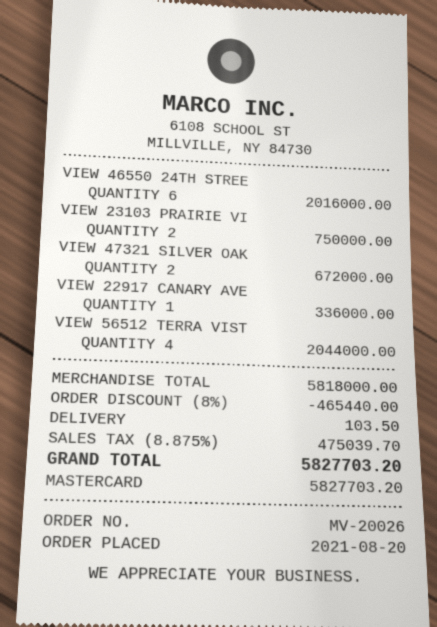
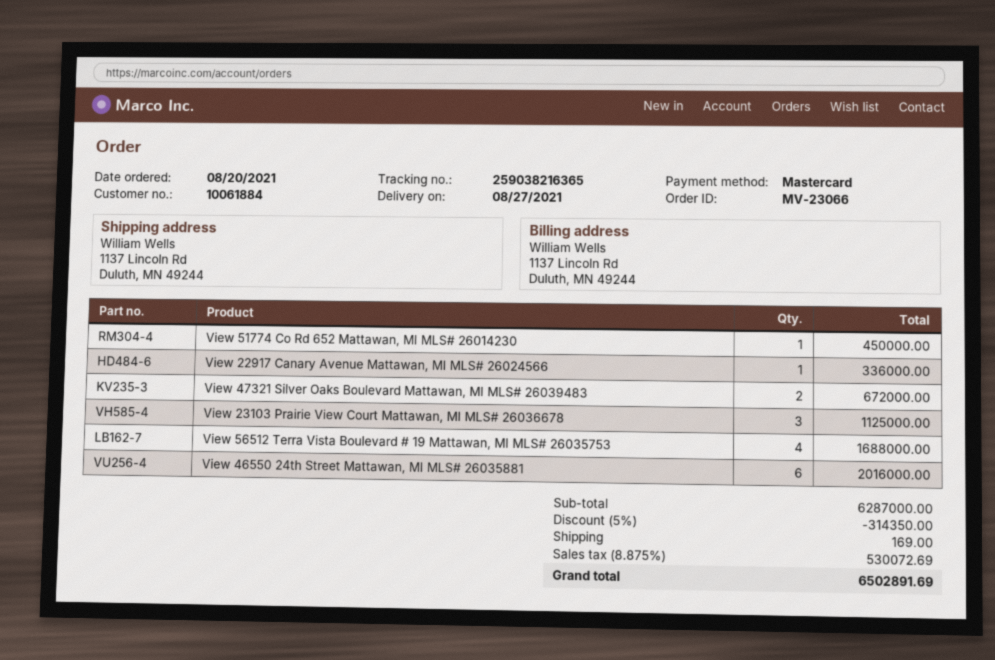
order number: MV-20026 -> MV-23066
VIEW 23103 PRAIRIE VI: 2 for 750000.00 -> 3 for 1125000.00
VIEW 56512 TERRA VIST: 4 for 2044000.00 -> 4 for 1688000.00
View 51774 Co Rd 652 Mattawan, MI MLS# 26014230: none -> 1 for 450000.00
subtotal: 5818000.00 -> 6287000.00
discount: 8% = 465440.00 -> 5% = 314350.00
shipping: 103.50 -> 169.00
tax: 8.875% = 475039.70 -> 8.875% = 530072.69
total: 5827703.20 -> 6502891.69

